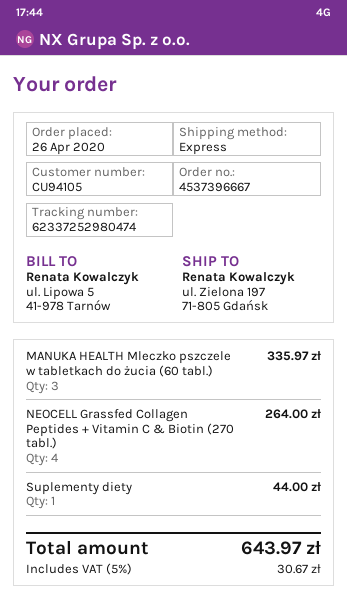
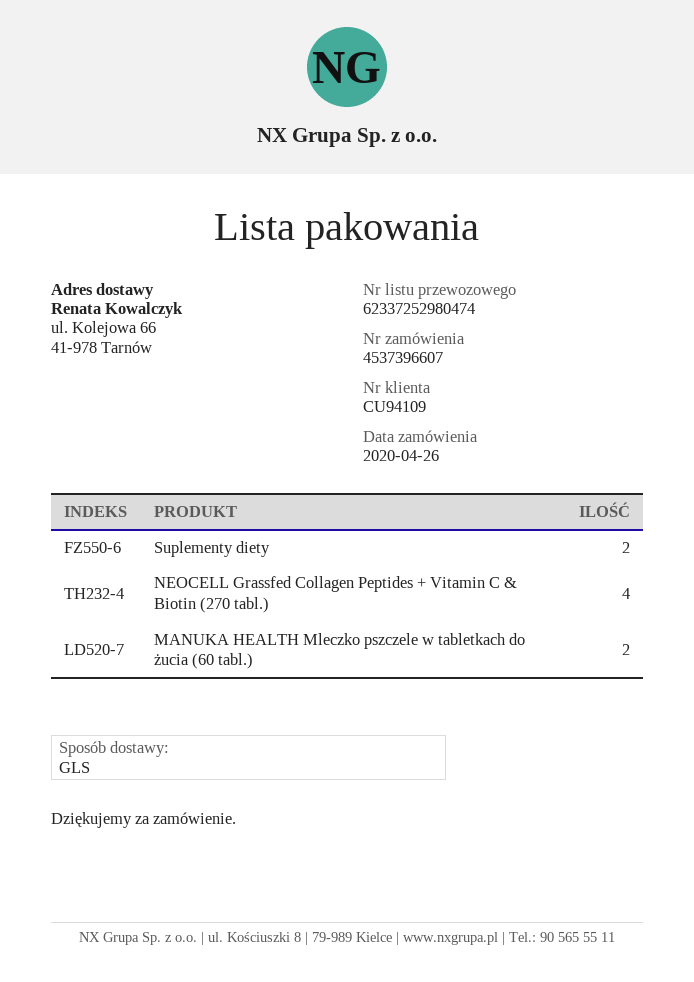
order number: 4537396667 -> 4537396607
customer number: CU94105 -> CU94109
shipping method: express -> GLS
ship to: ul. Zielona 197, 71-805 Gdańsk -> ul. Kolejowa 66, 41-978 Tarnów
MANUKA HEALTH Mleczko pszczele w tabletkach do żucia (60 tabl.): 3 -> 2
Suplementy diety: 1 -> 2

